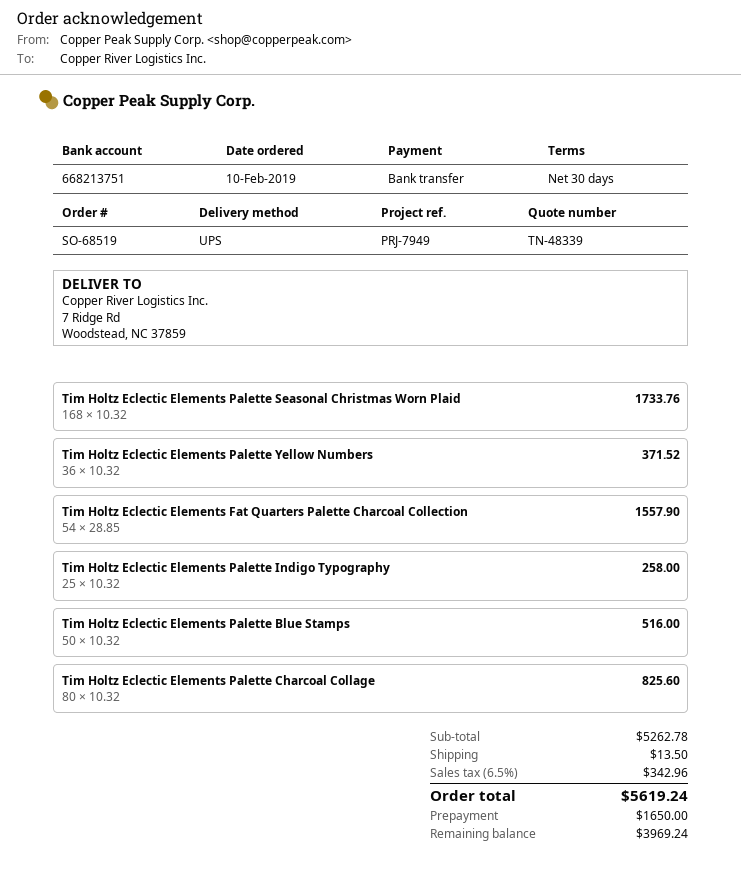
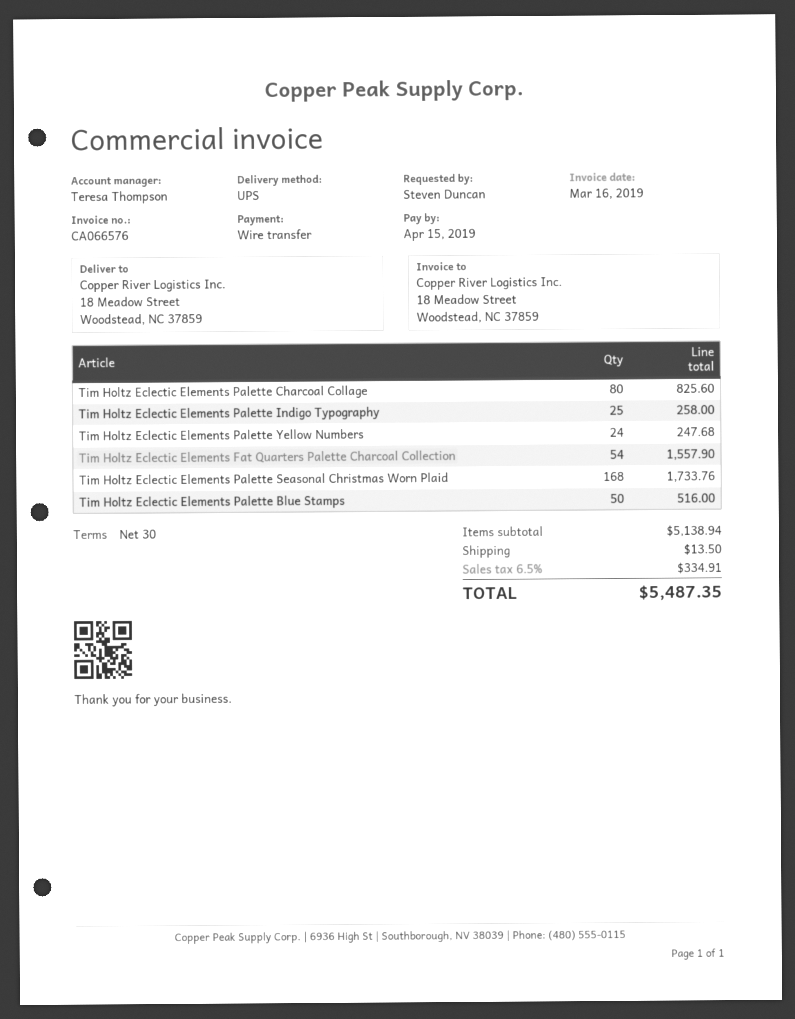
ship to: 7 Ridge Rd, Woodstead, NC 37859 -> 18 Meadow Street, Woodstead, NC 37859
Tim Holtz Eclectic Elements Palette Yellow Numbers: 36 for 371.52 -> 24 for 247.68
subtotal: 5262.78 -> 5138.94
tax: 6.5% = 342.96 -> 6.5% = 334.91
total: 5619.24 -> 5487.35

